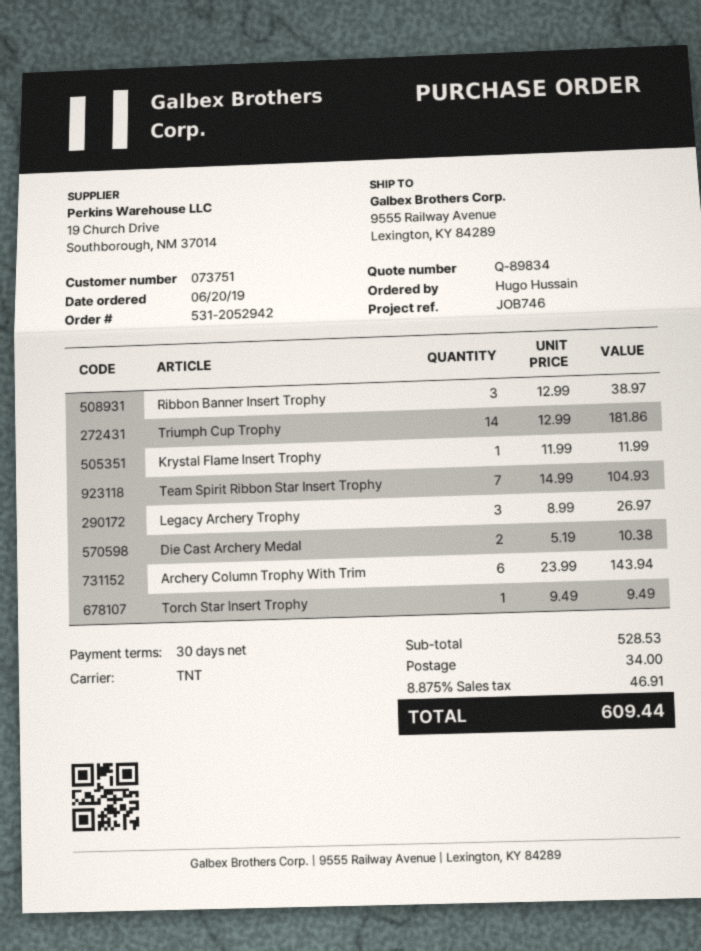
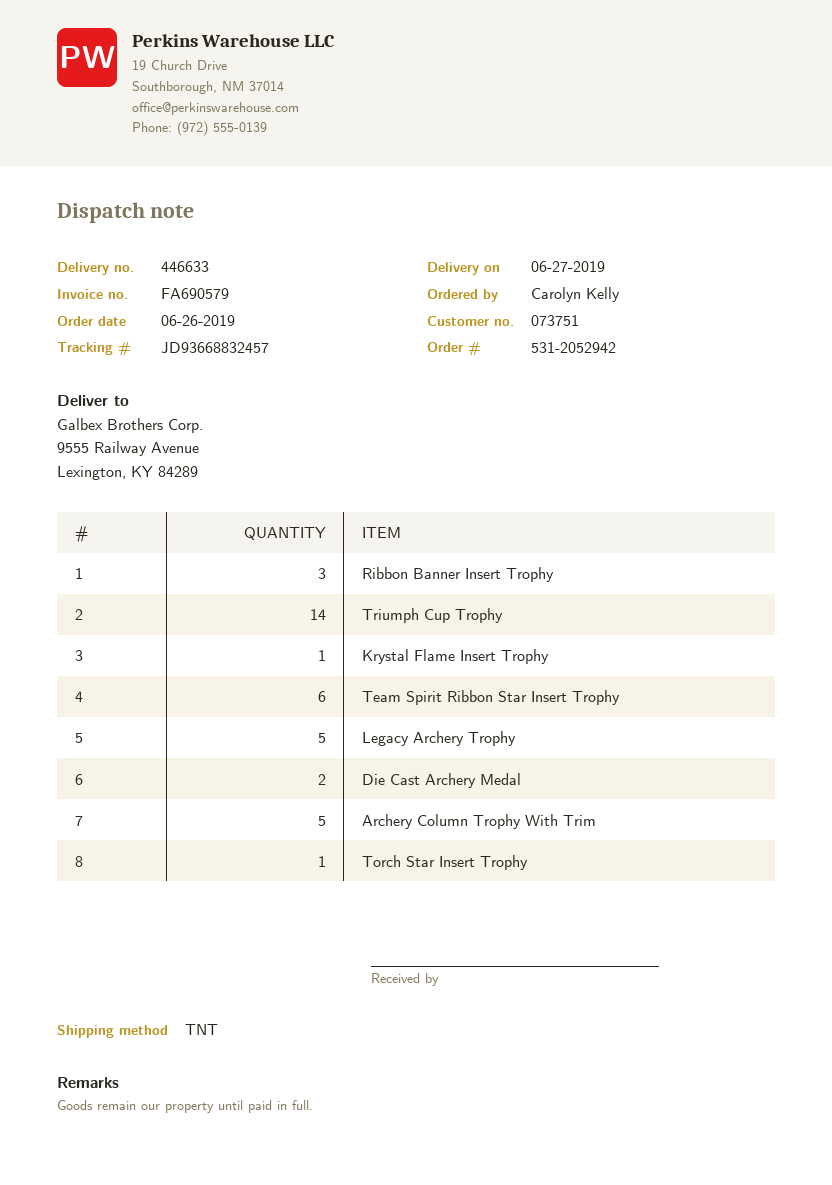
order date: 2019-06-20 -> 2019-06-26
ordered by: Hugo Hussain -> Carolyn Kelly
Team Spirit Ribbon Star Insert Trophy: 7 -> 6
Legacy Archery Trophy: 3 -> 5
Archery Column Trophy With Trim: 6 -> 5

